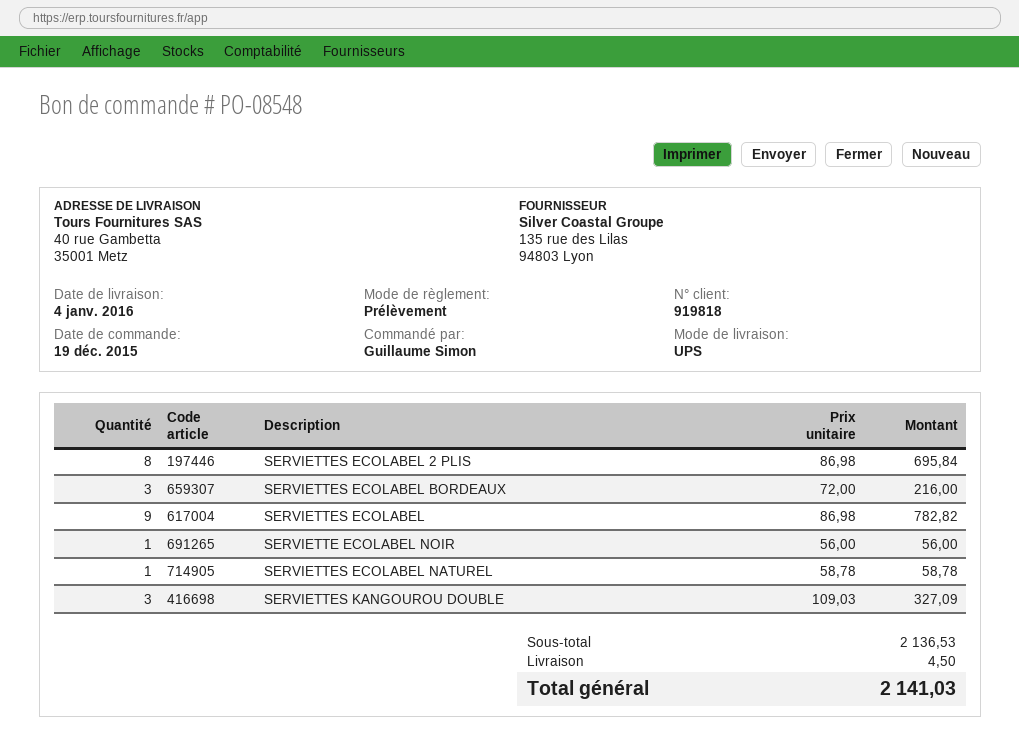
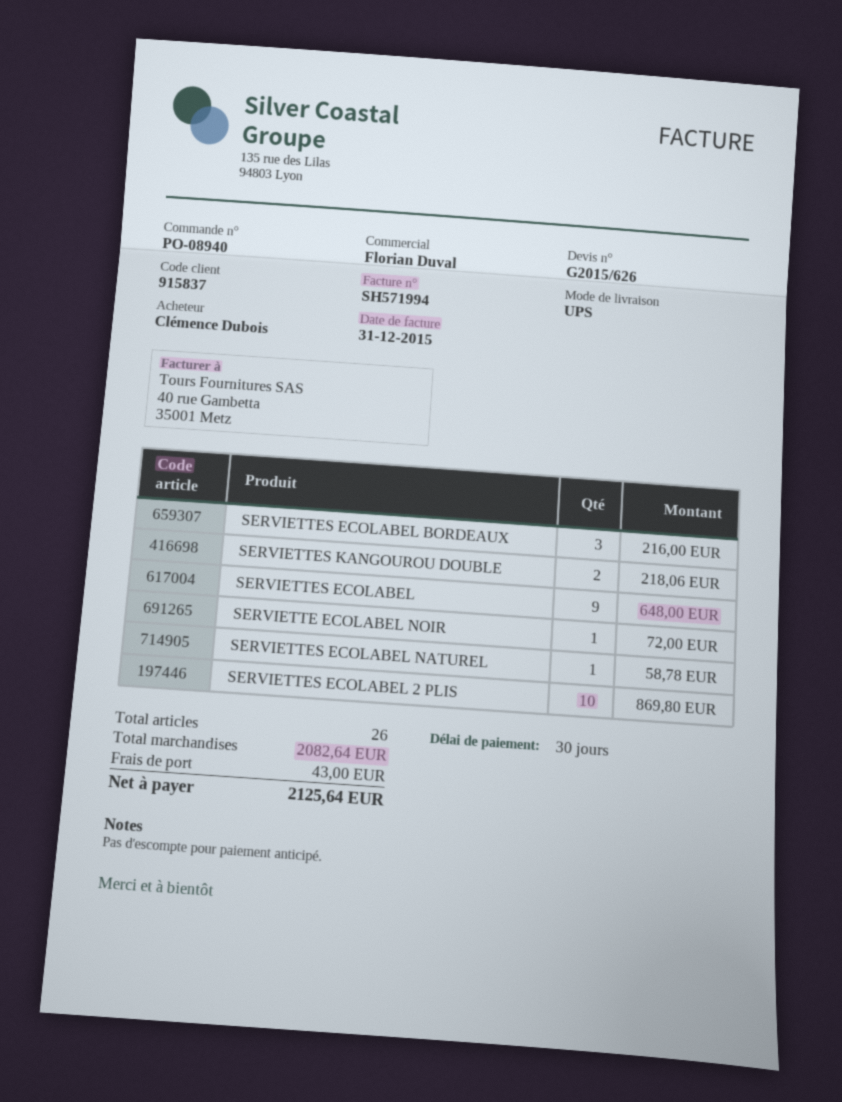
order number: PO-08548 -> PO-08940
customer number: 919818 -> 915837
ordered by: Guillaume Simon -> Clémence Dubois
SERVIETTES ECOLABEL 2 PLIS: 8 for 695.84 -> 10 for 869.80
SERVIETTES ECOLABEL: 9 for 782.82 -> 9 for 648.00
SERVIETTE ECOLABEL NOIR: 1 for 56.00 -> 1 for 72.00
SERVIETTES KANGOUROU DOUBLE: 3 for 327.09 -> 2 for 218.06
subtotal: 2136.53 -> 2082.64
shipping: 4.50 -> 43.00
total: 2141.03 -> 2125.64

